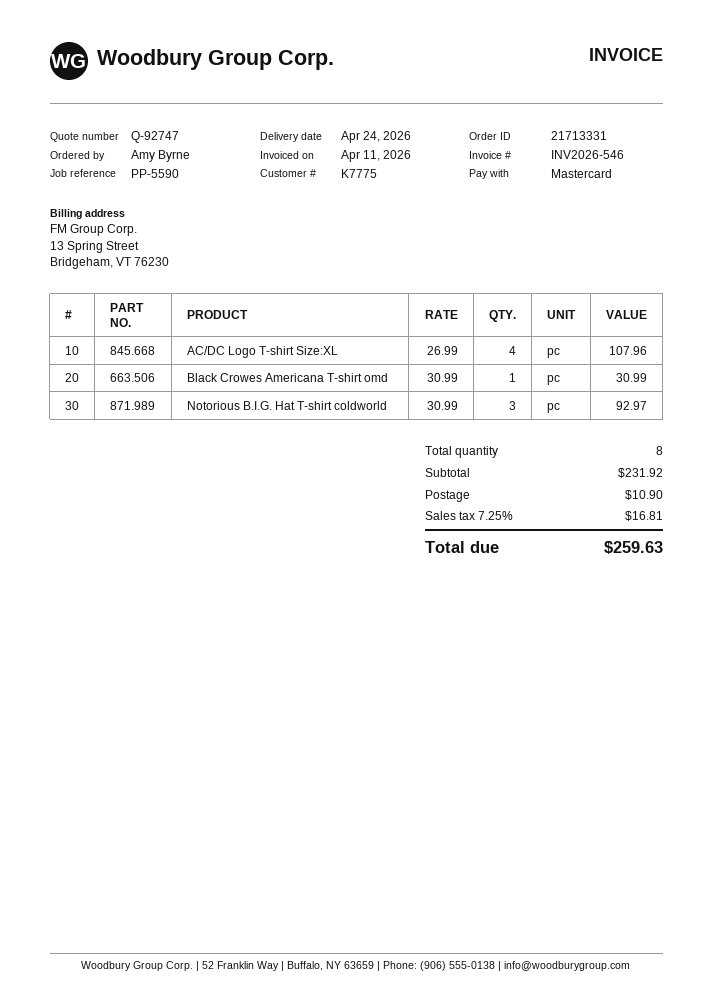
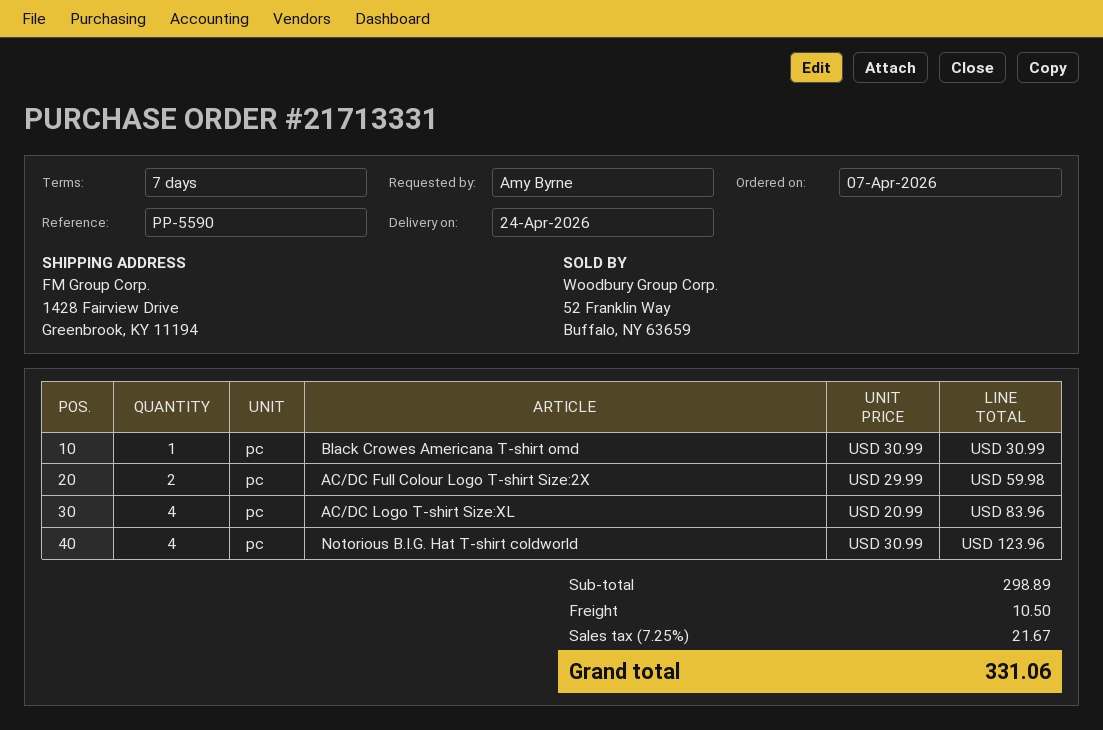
AC/DC Logo T-shirt Size:XL: 4 x 26.99 = 107.96 -> 4 x 20.99 = 83.96
Notorious B.I.G. Hat T-shirt coldworld: 3 x 30.99 = 92.97 -> 4 x 30.99 = 123.96
AC/DC Full Colour Logo T-shirt Size:2X: none -> 2 x 29.99 = 59.98
subtotal: 231.92 -> 298.89
shipping: 10.90 -> 10.50
tax: 7.25% = 16.81 -> 7.25% = 21.67
total: 259.63 -> 331.06

